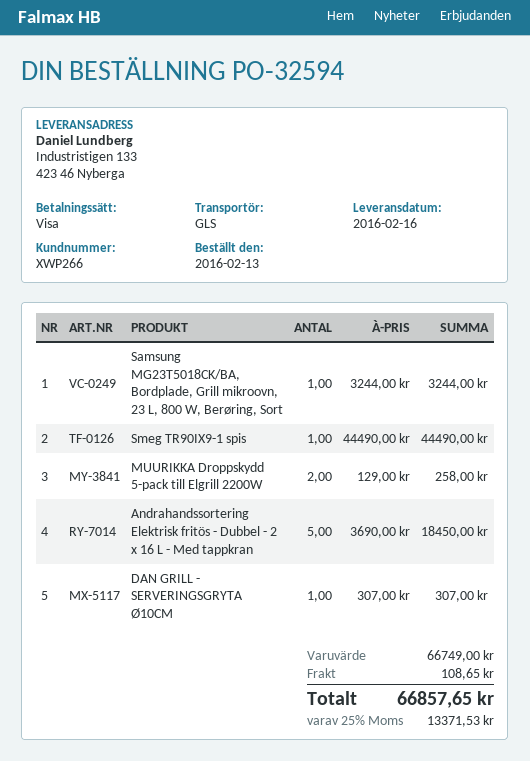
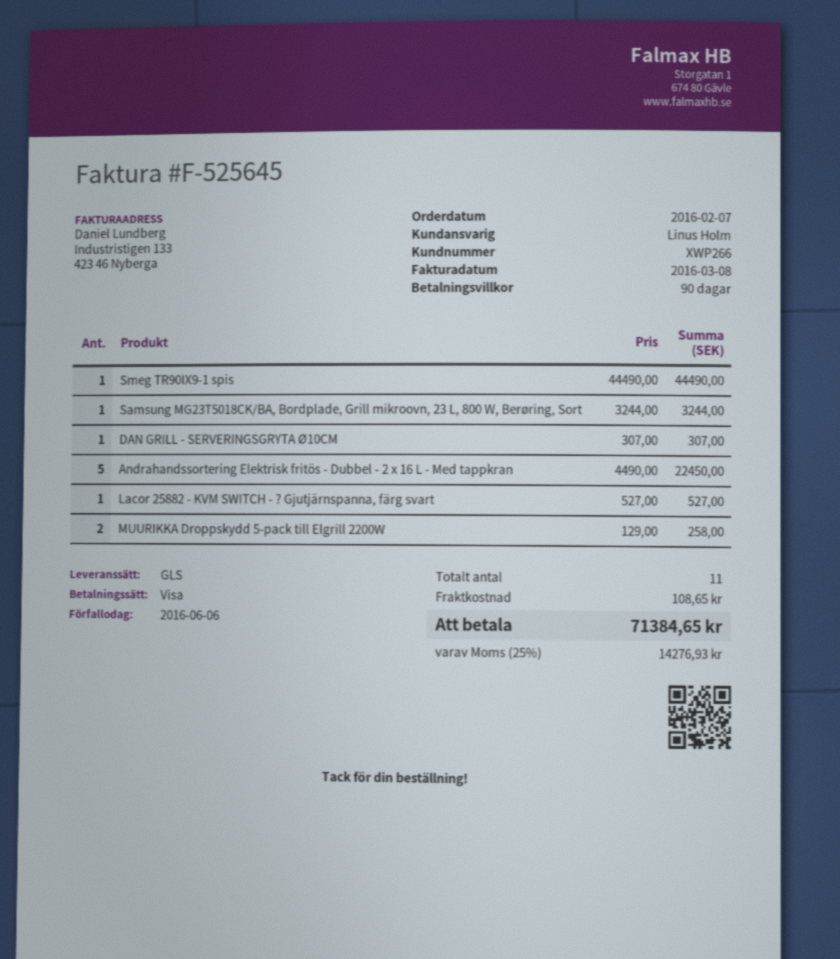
order date: 2016-02-13 -> 2016-02-07
Andrahandssortering Elektrisk fritös - Dubbel - 2 x 16 L - Med tappkran: 5 x 3690.00 = 18450.00 -> 5 x 4490.00 = 22450.00
Lacor 25882 - KVM SWITCH - ? Gjutjärnspanna, färg svart: none -> 1 x 527.00 = 527.00
tax: 25% = 13371.53 -> 25% = 14276.93
total: 66857.65 -> 71384.65

